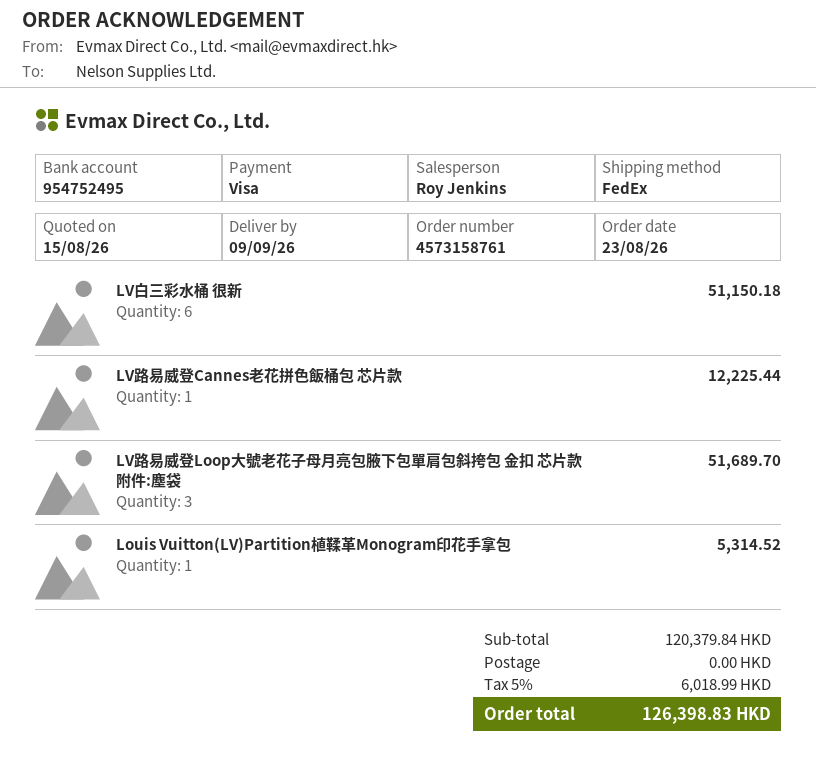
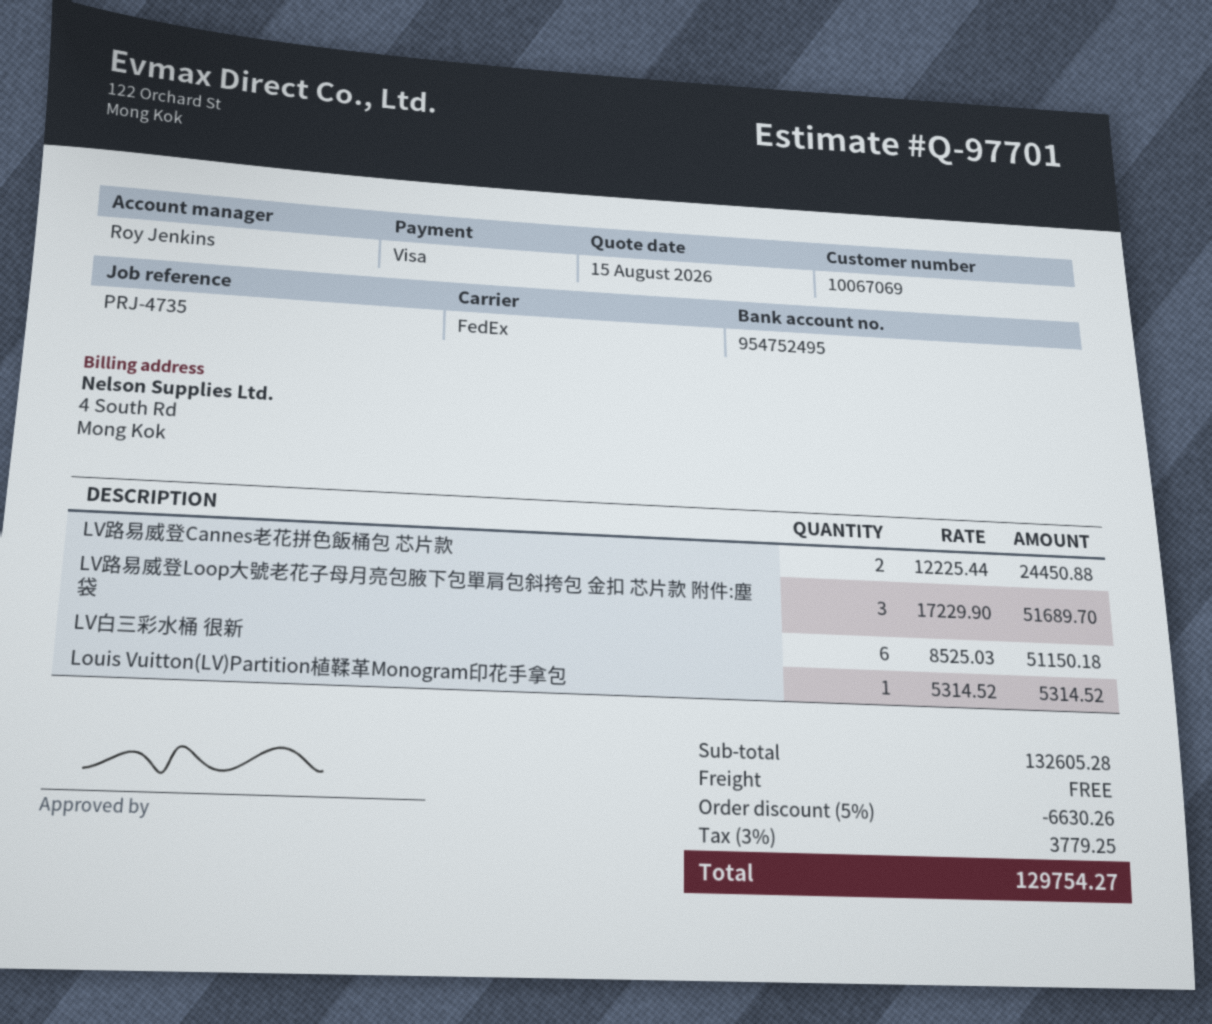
LV路易威登Cannes老花拼色飯桶包 芯片款: 1 for 12225.44 -> 2 for 24450.88
subtotal: 120379.84 -> 132605.28
discount: none -> 5% = 6630.26
tax: 5% = 6018.99 -> 3% = 3779.25
total: 126398.83 -> 129754.27

